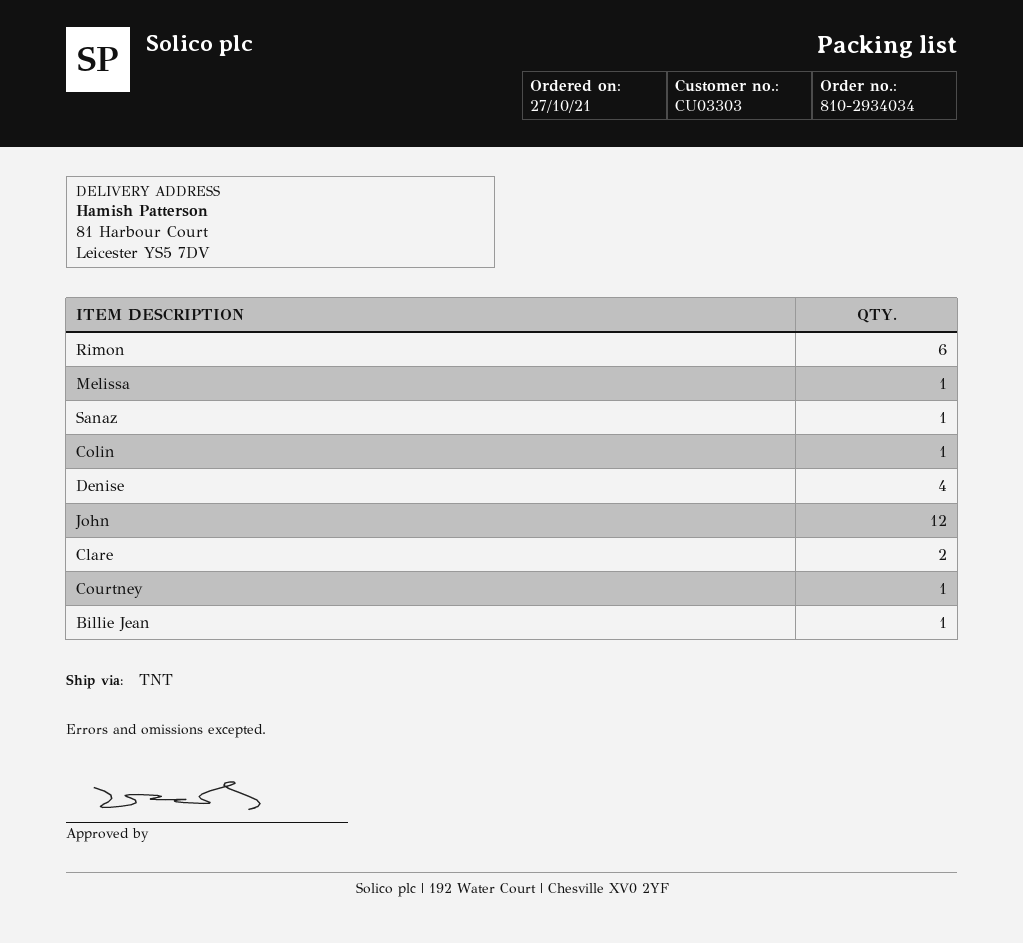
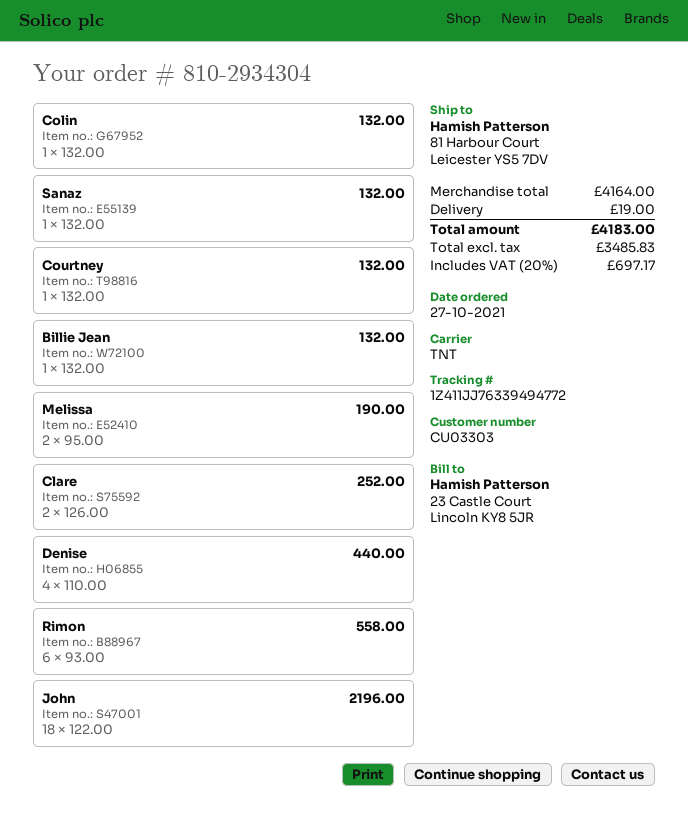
order number: 810-2934034 -> 810-2934304
Melissa: 1 -> 2
John: 12 -> 18

